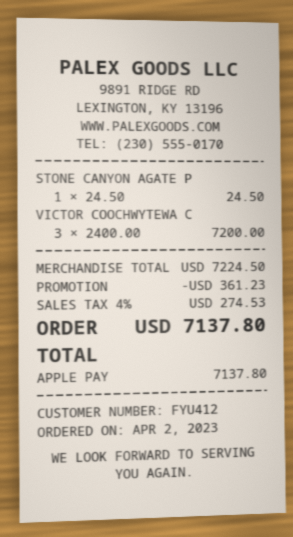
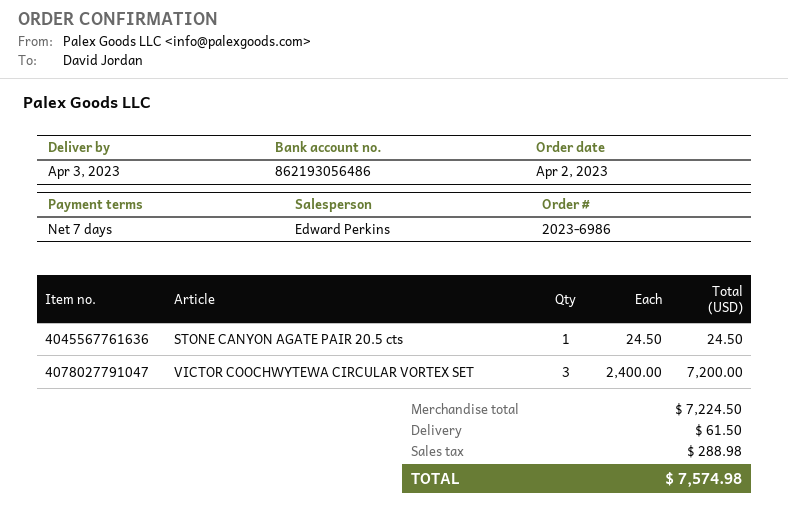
discount: 361.23 -> none
shipping: none -> 61.50
tax: 274.53 -> 288.98
total: 7137.80 -> 7574.98

